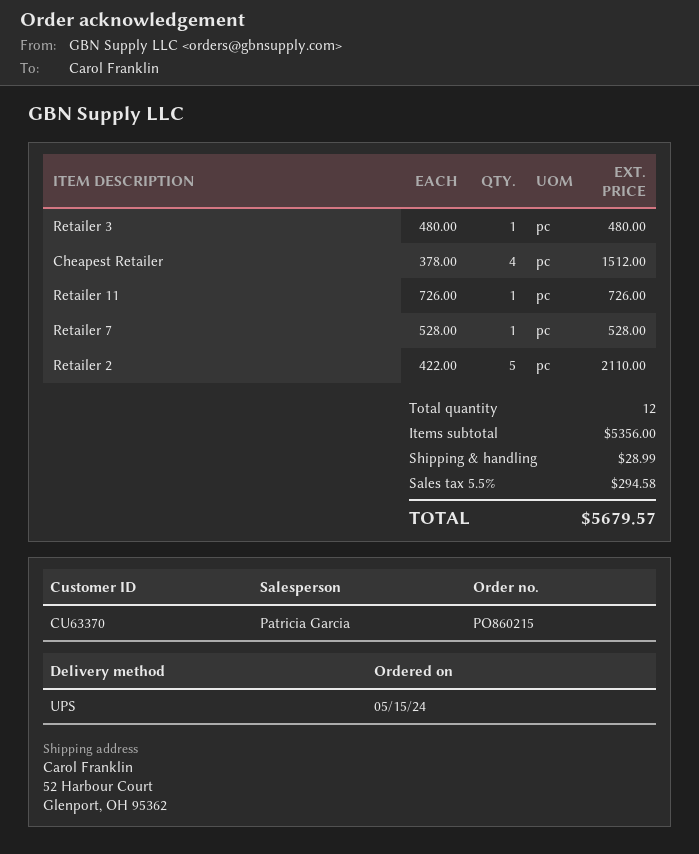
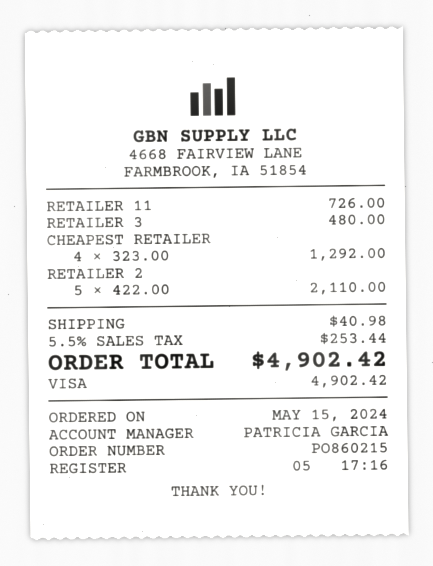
Cheapest Retailer: 4 x 378.00 = 1512.00 -> 4 x 323.00 = 1292.00
Retailer 7: 1 x 528.00 = 528.00 -> none
shipping: 28.99 -> 40.98
tax: 5.5% = 294.58 -> 5.5% = 253.44
total: 5679.57 -> 4902.42

